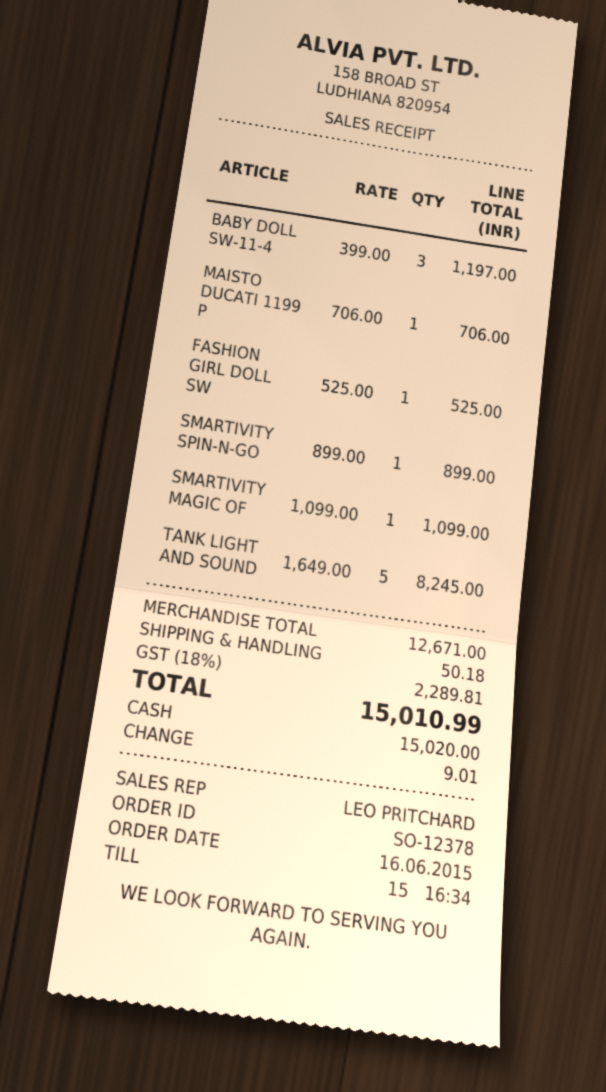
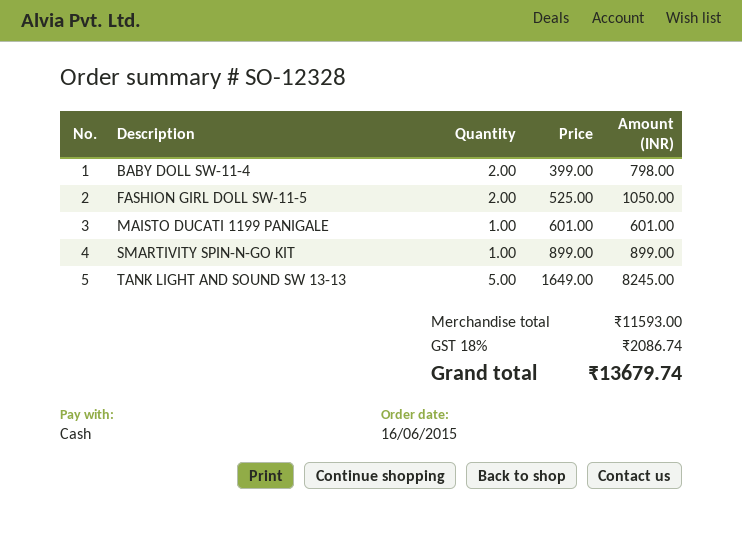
order number: SO-12378 -> SO-12328
BABY DOLL SW-11-4: 3 x 399.00 = 1197.00 -> 2 x 399.00 = 798.00
MAISTO DUCATI 1199 P: 1 x 706.00 = 706.00 -> 1 x 601.00 = 601.00
FASHION GIRL DOLL SW: 1 x 525.00 = 525.00 -> 2 x 525.00 = 1050.00
SMARTIVITY MAGIC OF: 1 x 1099.00 = 1099.00 -> none
subtotal: 12671.00 -> 11593.00
shipping: 50.18 -> none
tax: 18% = 2289.81 -> 18% = 2086.74
total: 15010.99 -> 13679.74

